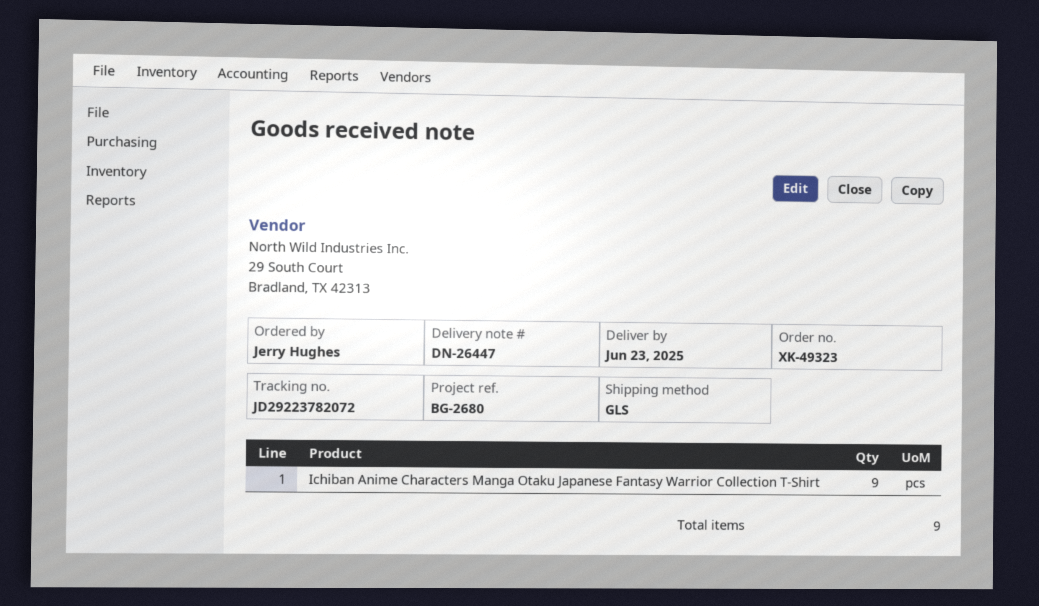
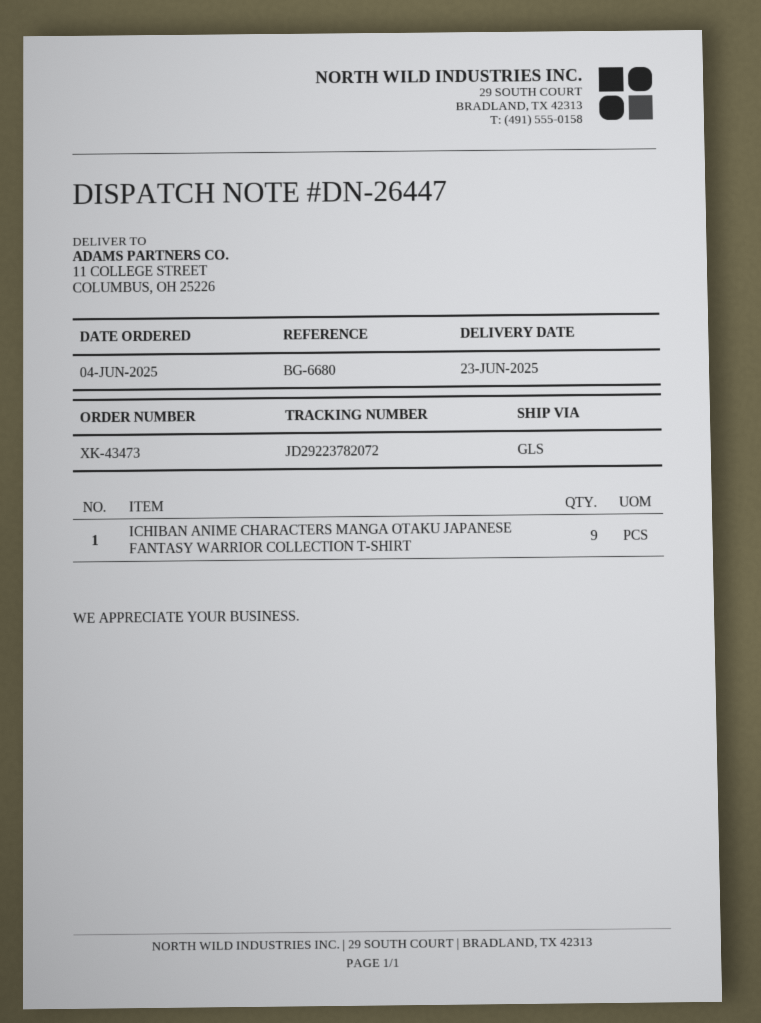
order number: XK-49323 -> XK-43473
reference: BG-2680 -> BG-6680

